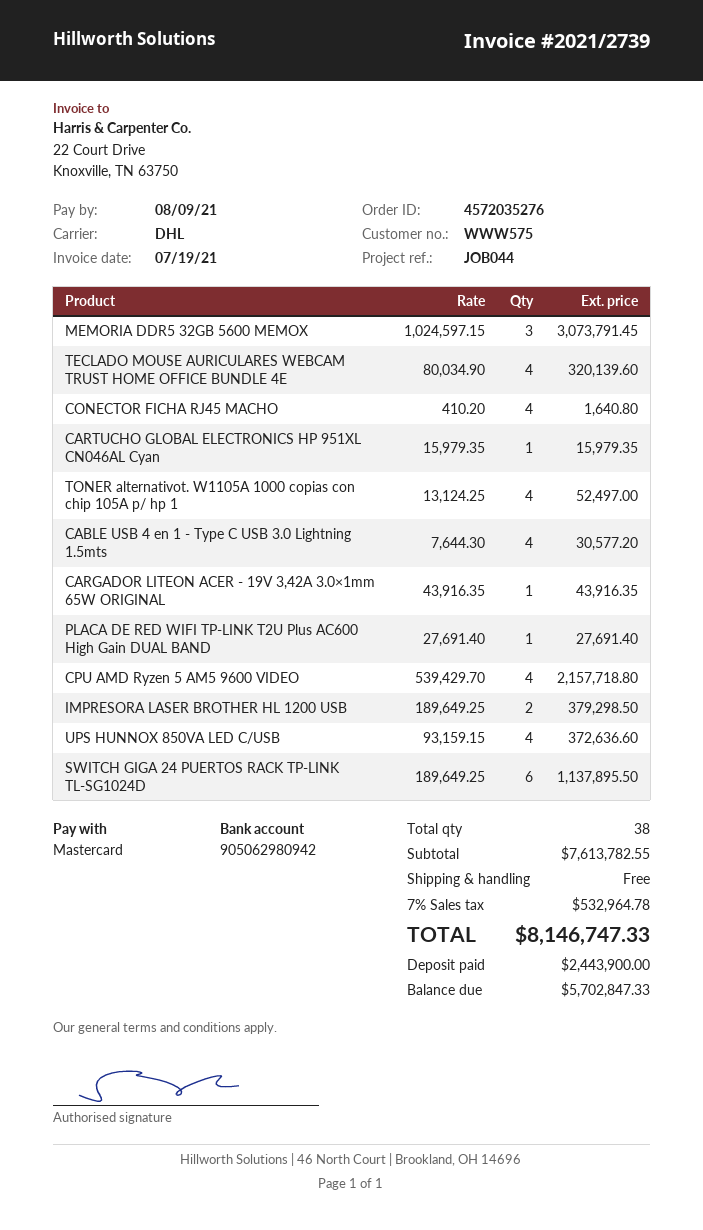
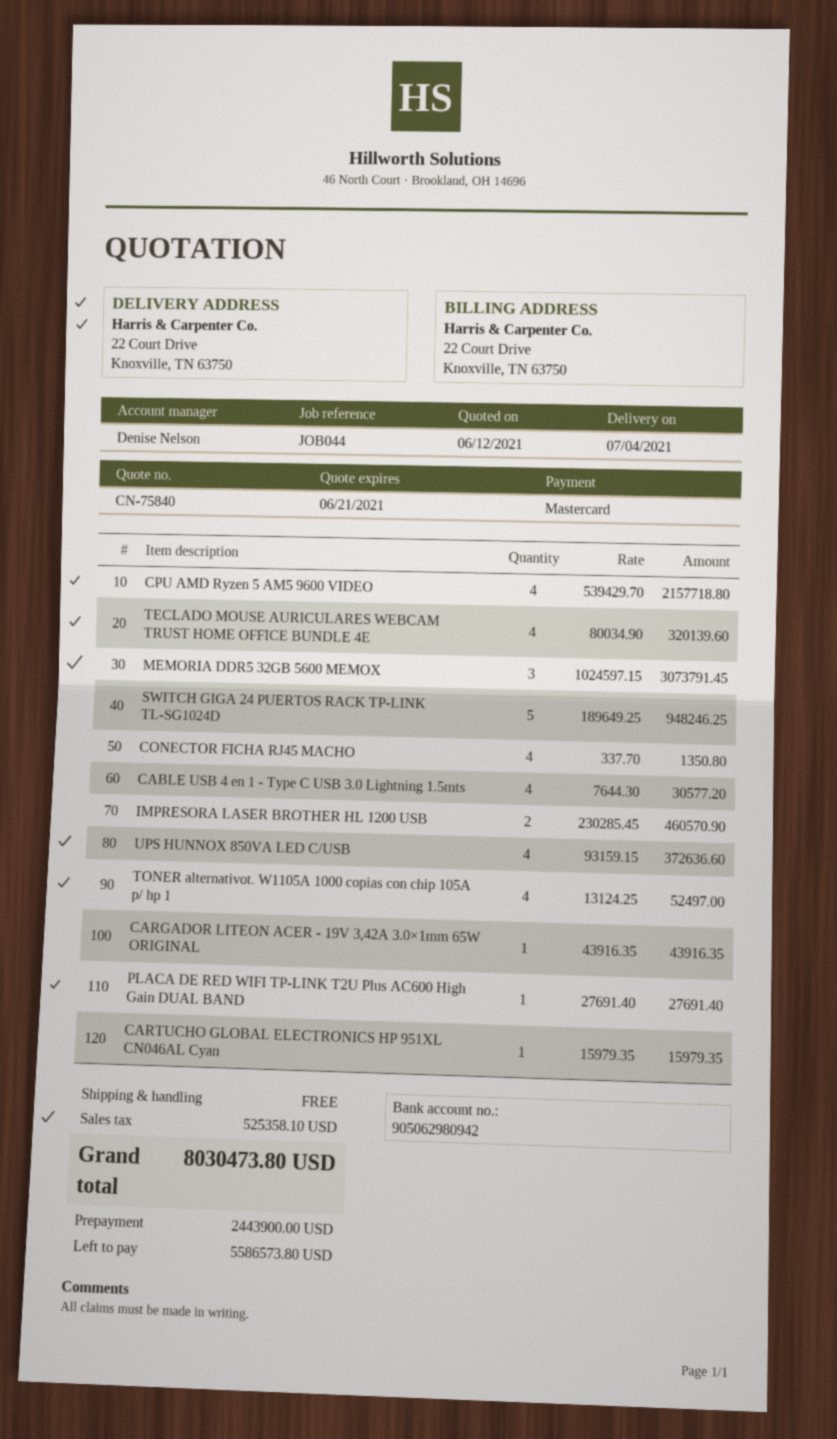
CONECTOR FICHA RJ45 MACHO: 4 x 410.20 = 1640.80 -> 4 x 337.70 = 1350.80
IMPRESORA LASER BROTHER HL 1200 USB: 2 x 189649.25 = 379298.50 -> 2 x 230285.45 = 460570.90
SWITCH GIGA 24 PUERTOS RACK TP-LINK TL-SG1024D: 6 x 189649.25 = 1137895.50 -> 5 x 189649.25 = 948246.25
tax: 532964.78 -> 525358.10
total: 8146747.33 -> 8030473.80
balance: 5702847.33 -> 5586573.80

